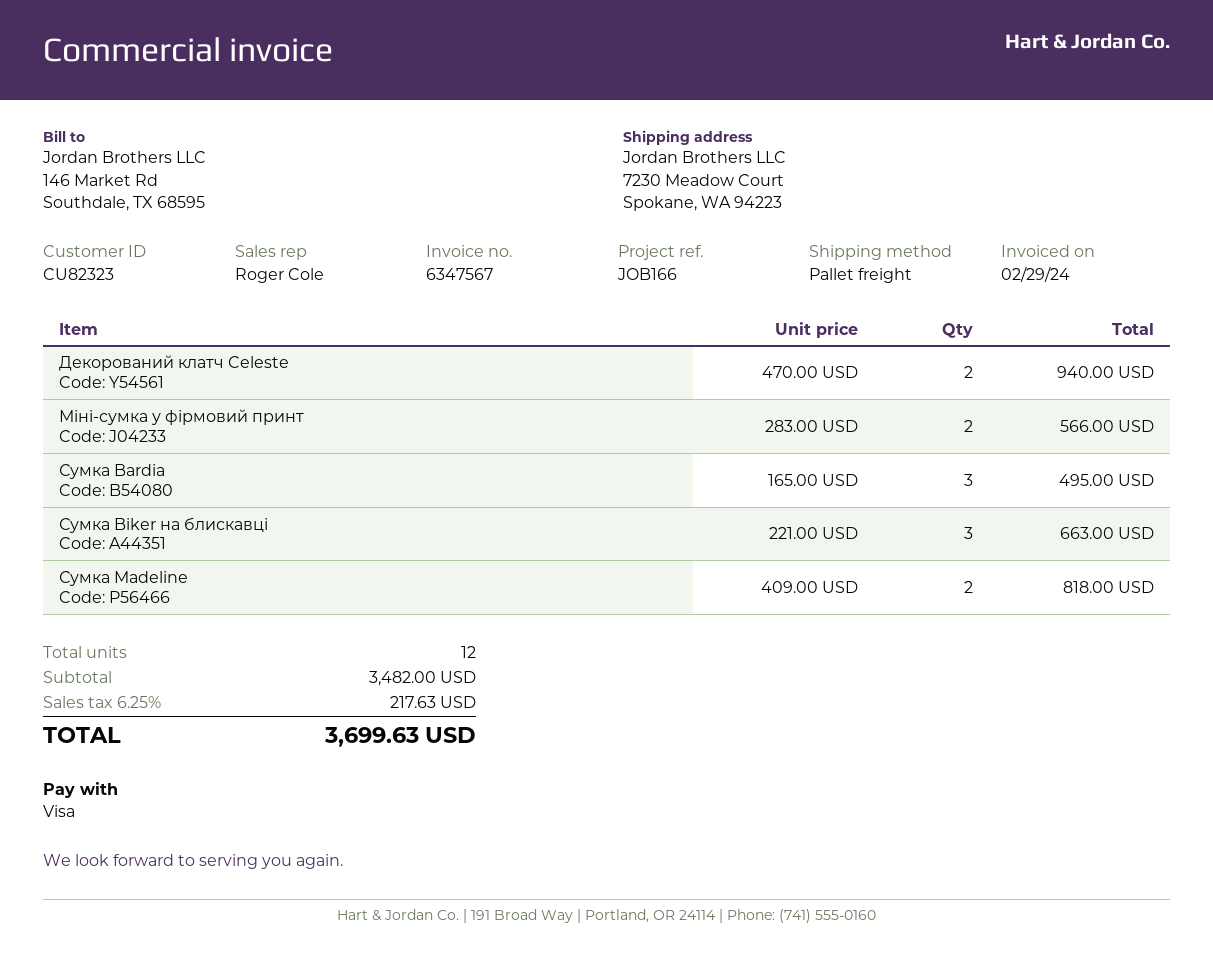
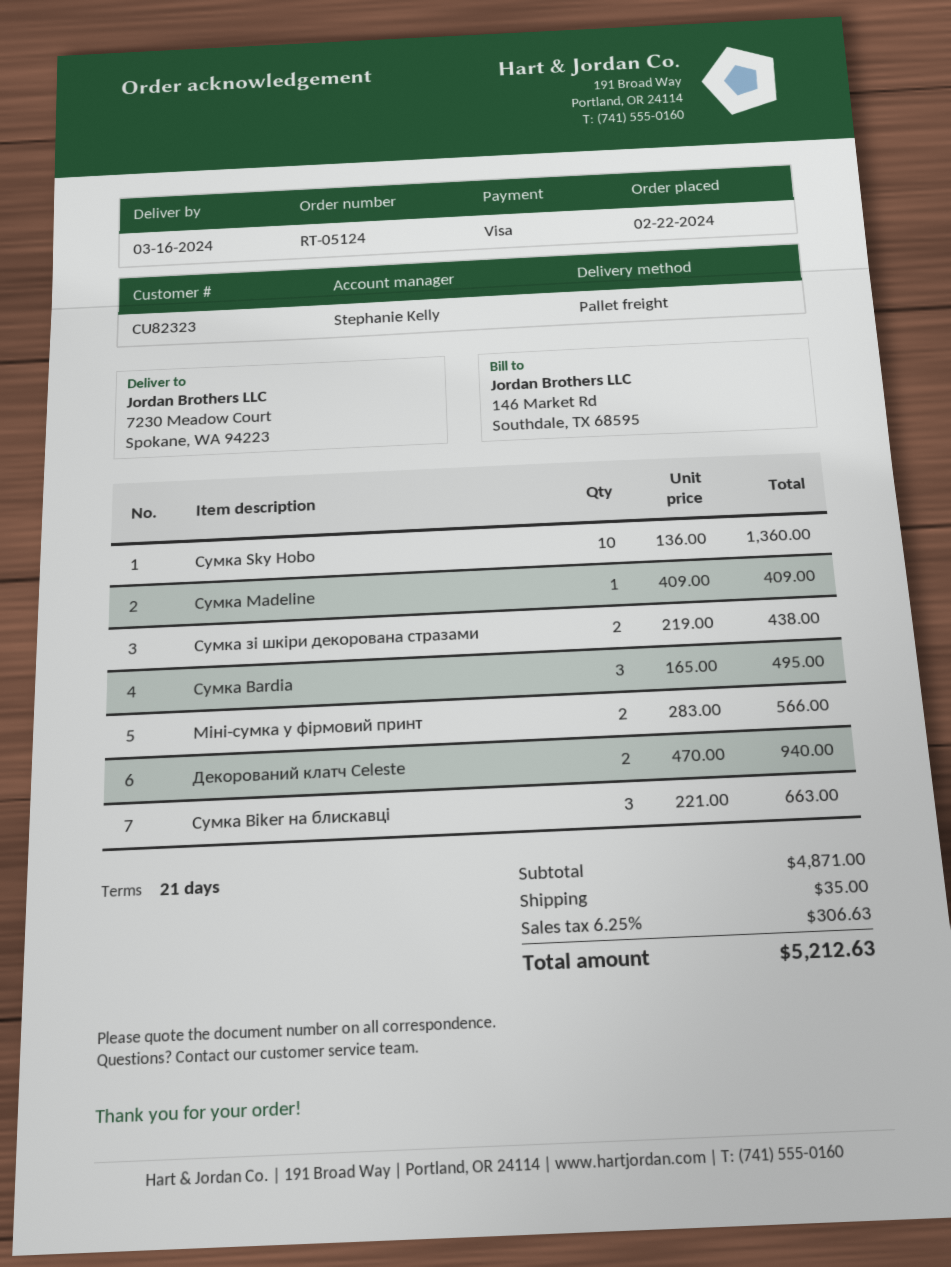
sales rep: Roger Cole -> Stephanie Kelly
Сумка Madeline: 2 x 409.00 = 818.00 -> 1 x 409.00 = 409.00
Сумка Sky Hobo: none -> 10 x 136.00 = 1360.00
Сумка зі шкіри декорована стразами: none -> 2 x 219.00 = 438.00
subtotal: 3482.00 -> 4871.00
shipping: none -> 35.00
tax: 6.25% = 217.63 -> 6.25% = 306.63
total: 3699.63 -> 5212.63

